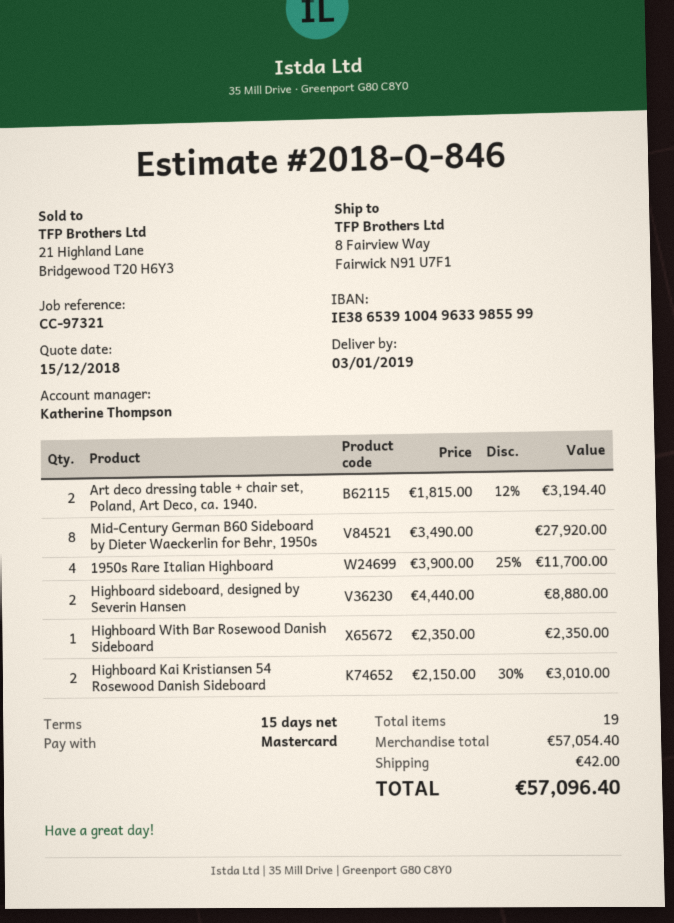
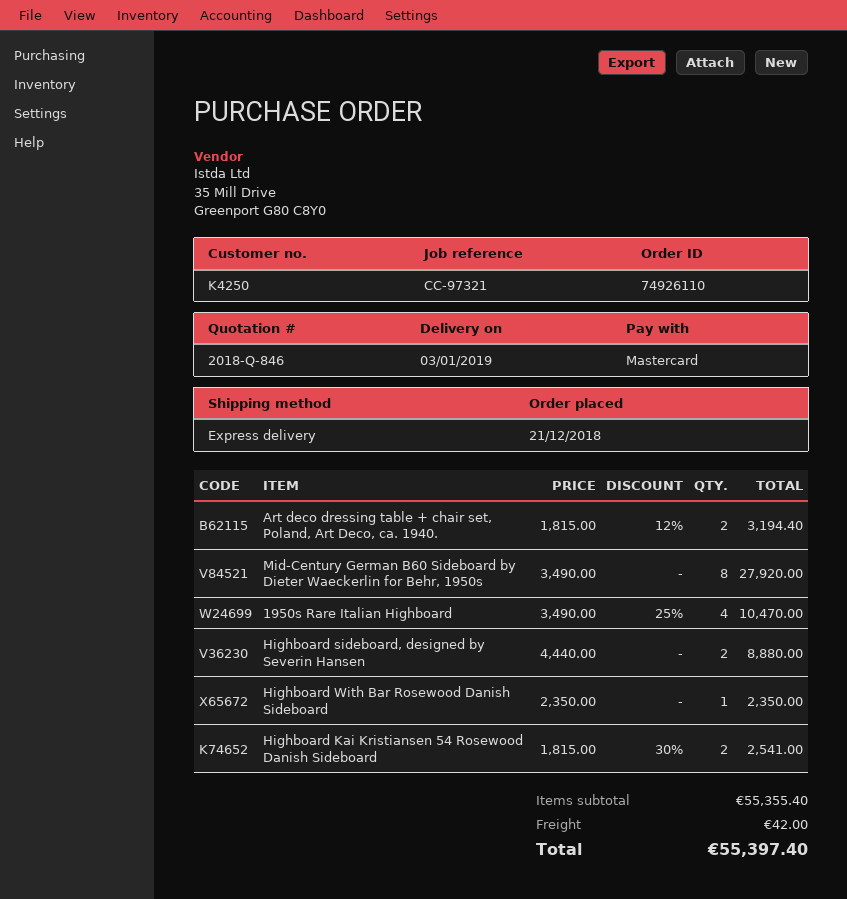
1950s Rare Italian Highboard: 4 x 3900.00 - 25% = 11700.00 -> 4 x 3490.00 - 25% = 10470.00
Highboard Kai Kristiansen 54 Rosewood Danish Sideboard: 2 x 2150.00 - 30% = 3010.00 -> 2 x 1815.00 - 30% = 2541.00
subtotal: 57054.40 -> 55355.40
total: 57096.40 -> 55397.40

